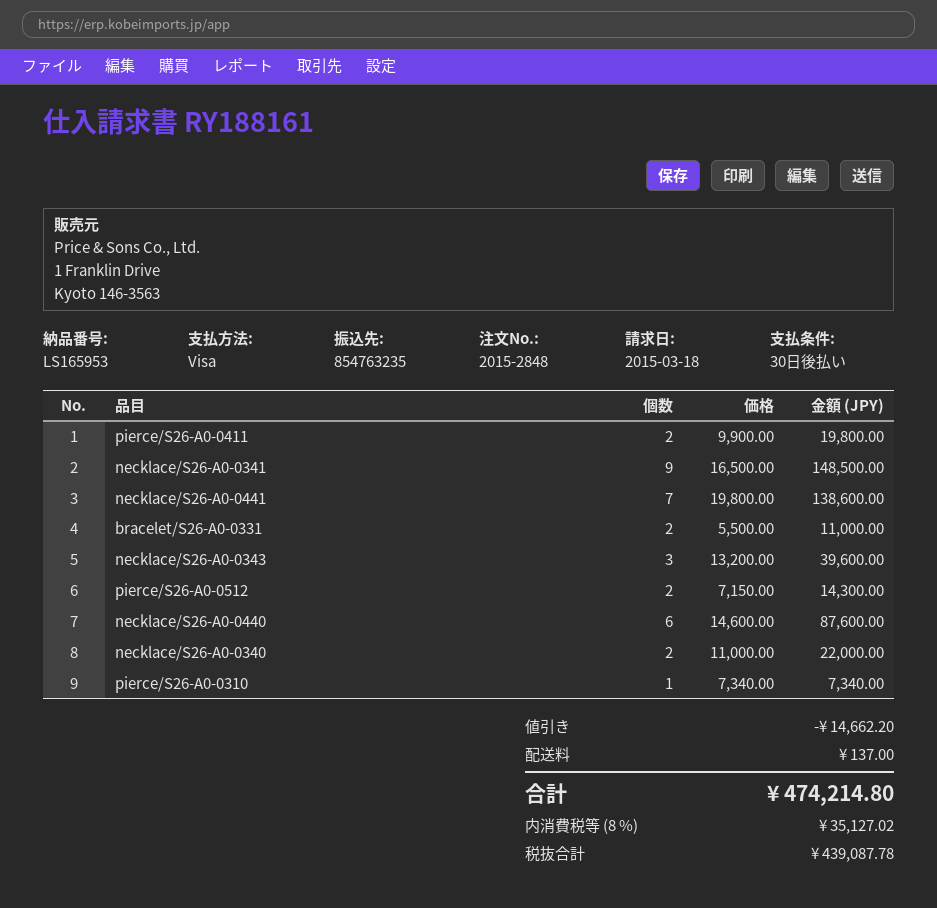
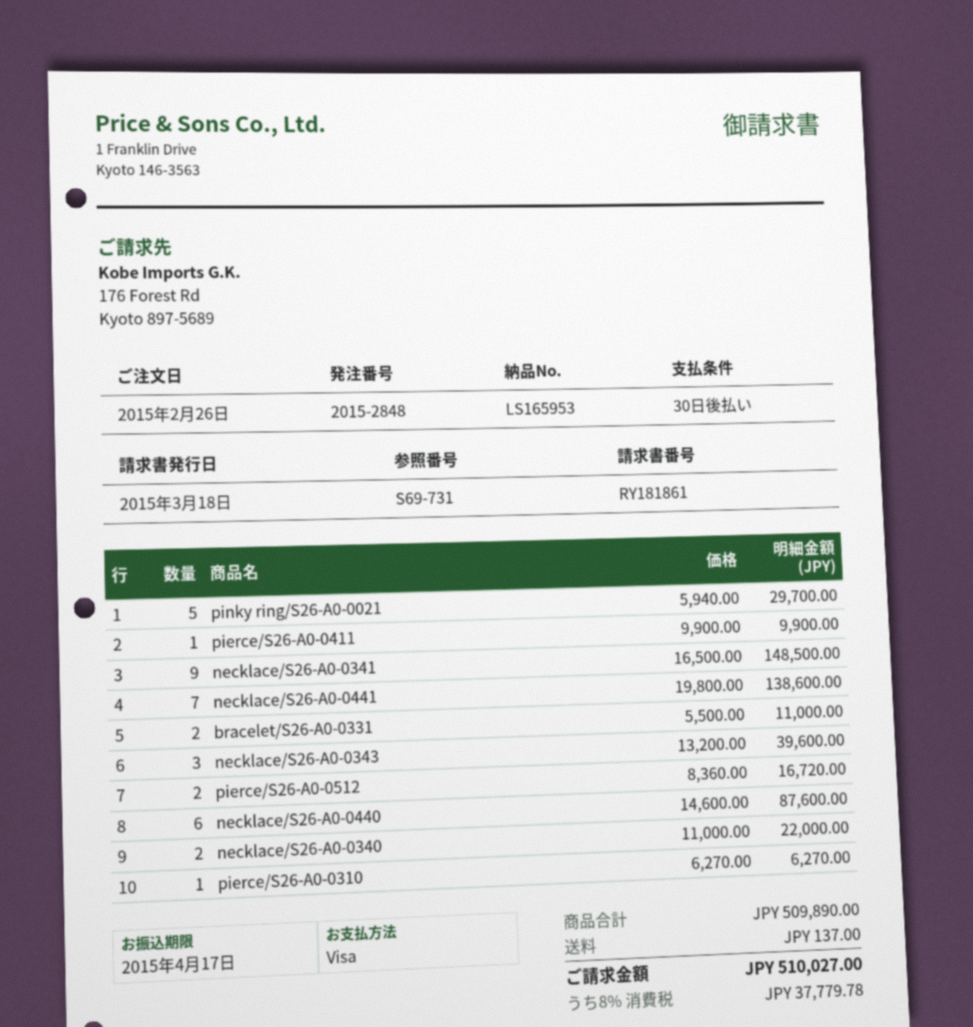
invoice number: RY188161 -> RY181861
pierce/S26-A0-0411: 2 x 9900.00 = 19800.00 -> 1 x 9900.00 = 9900.00
pierce/S26-A0-0512: 2 x 7150.00 = 14300.00 -> 2 x 8360.00 = 16720.00
pierce/S26-A0-0310: 1 x 7340.00 = 7340.00 -> 1 x 6270.00 = 6270.00
pinky ring/S26-A0-0021: none -> 5 x 5940.00 = 29700.00
discount: 14662.20 -> none
tax: 8% = 35127.02 -> 8% = 37779.78
total: 474214.80 -> 510027.00

